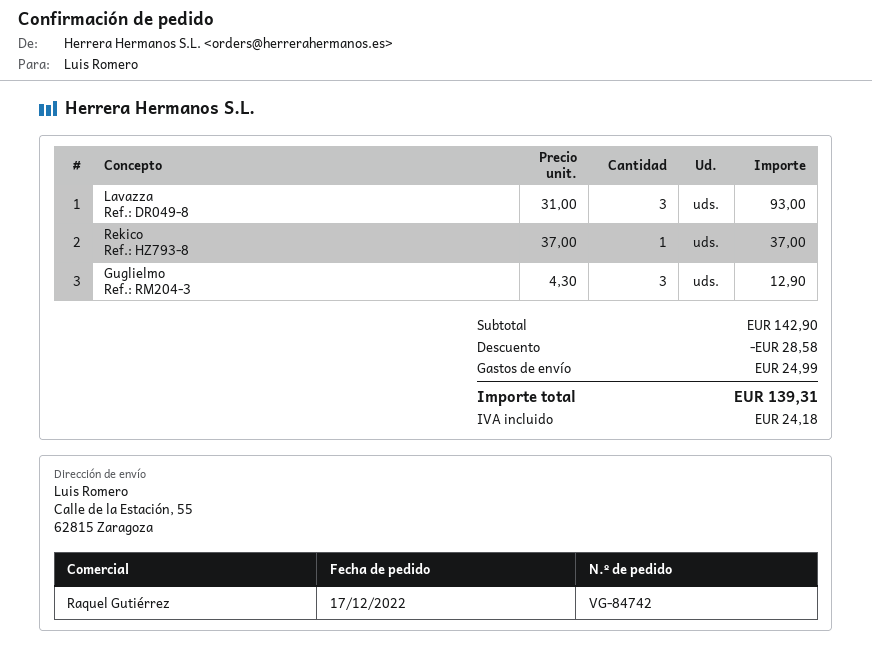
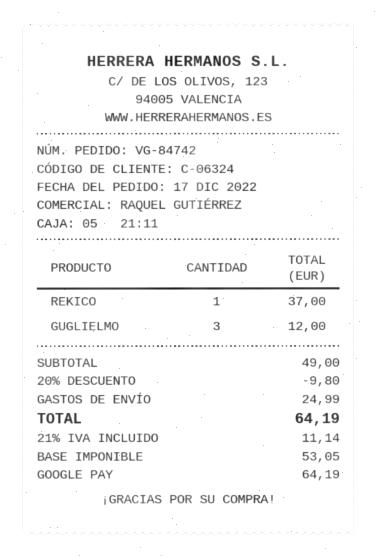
Lavazza: 3 for 93.00 -> none
Guglielmo: 3 for 12.90 -> 3 for 12.00
subtotal: 142.90 -> 49.00
discount: 28.58 -> 9.80
tax: 24.18 -> 11.14
total: 139.31 -> 64.19

